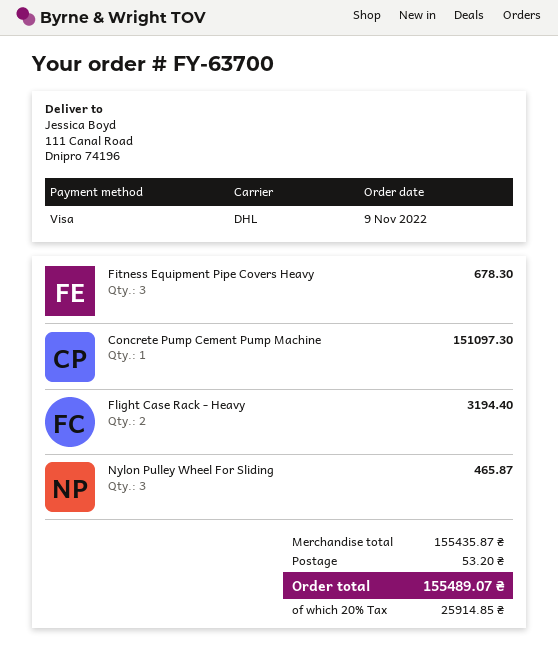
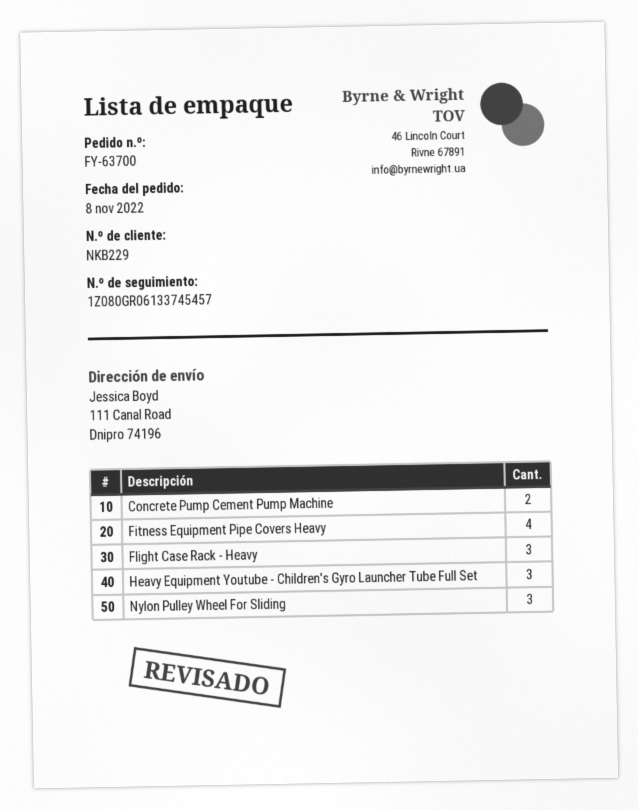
order date: 2022-11-09 -> 2022-11-08
Fitness Equipment Pipe Covers Heavy: 3 -> 4
Concrete Pump Cement Pump Machine: 1 -> 2
Flight Case Rack - Heavy: 2 -> 3
Heavy Equipment Youtube - Children's Gyro Launcher Tube Full Set: none -> 3

